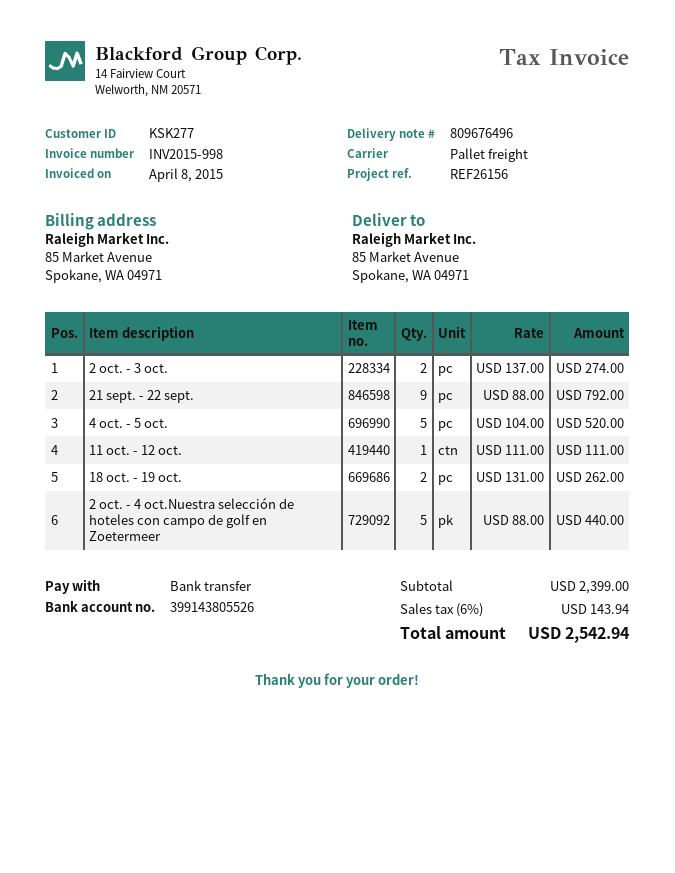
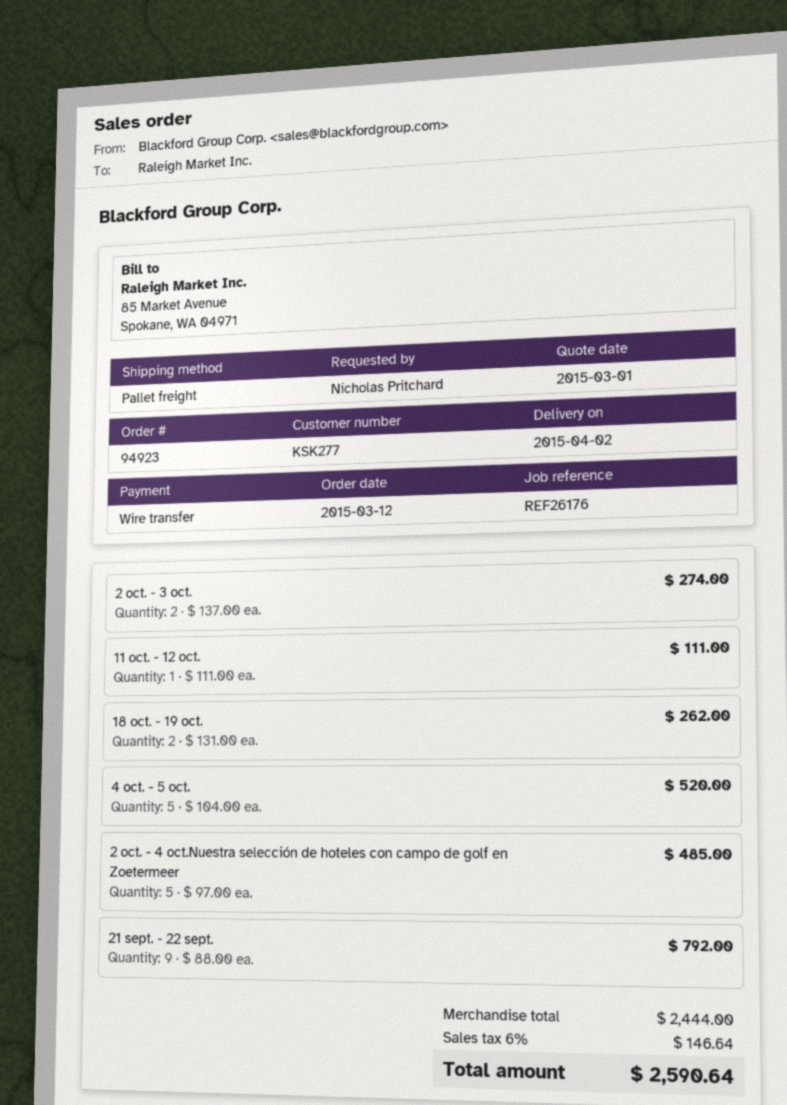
reference: REF26156 -> REF26176
2 oct. - 4 oct.Nuestra selección de hoteles con campo de golf en Zoetermeer: 5 x 88.00 = 440.00 -> 5 x 97.00 = 485.00
subtotal: 2399.00 -> 2444.00
tax: 6% = 143.94 -> 6% = 146.64
total: 2542.94 -> 2590.64

